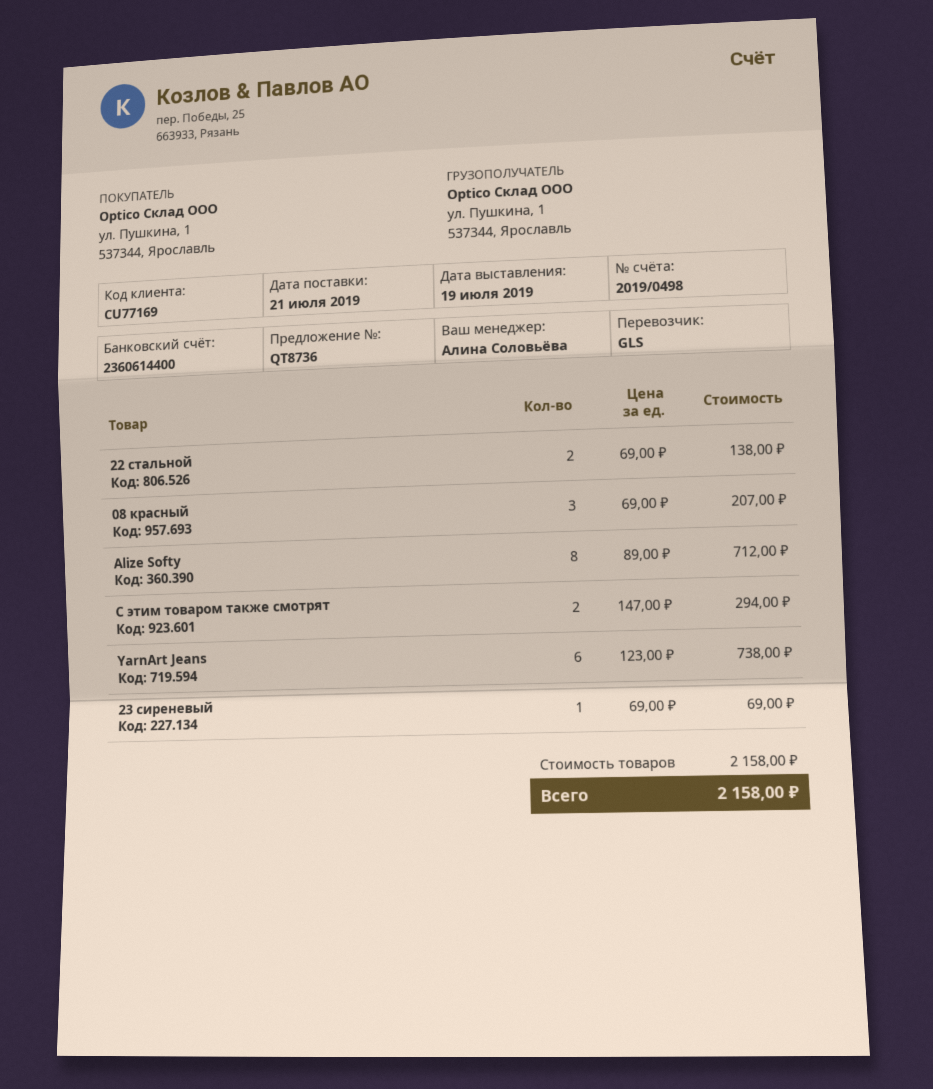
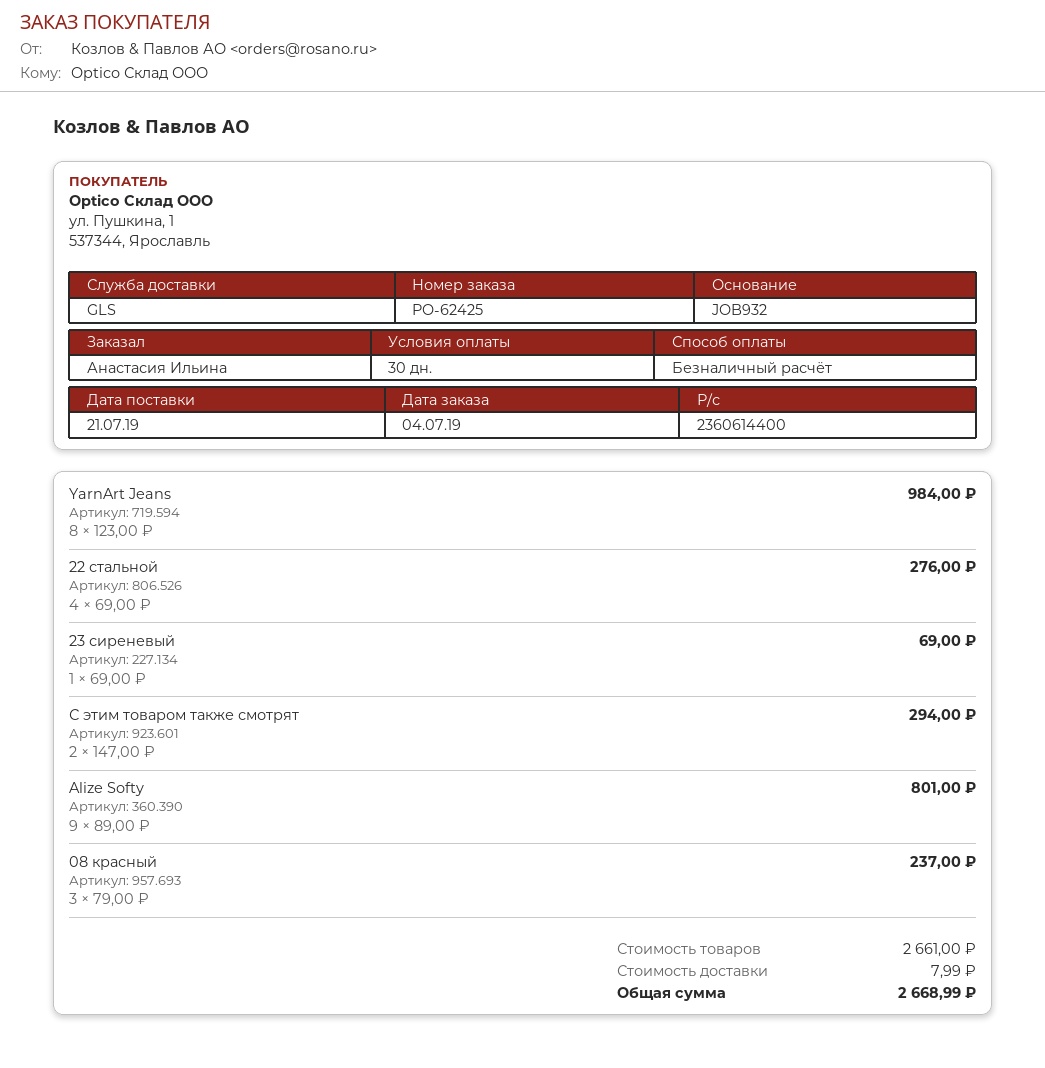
22 стальной: 2 x 69.00 = 138.00 -> 4 x 69.00 = 276.00
08 красный: 3 x 69.00 = 207.00 -> 3 x 79.00 = 237.00
Alize Softy: 8 x 89.00 = 712.00 -> 9 x 89.00 = 801.00
YarnArt Jeans: 6 x 123.00 = 738.00 -> 8 x 123.00 = 984.00
subtotal: 2158.00 -> 2661.00
shipping: none -> 7.99
total: 2158.00 -> 2668.99

